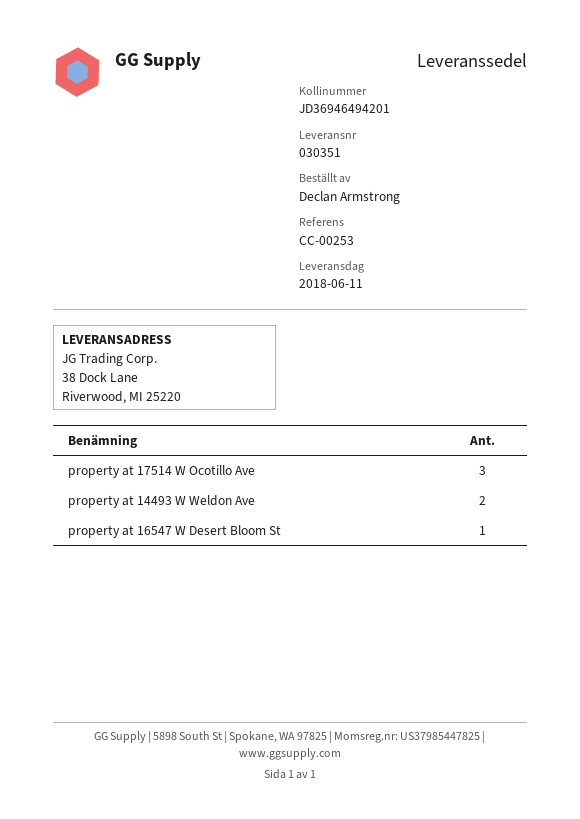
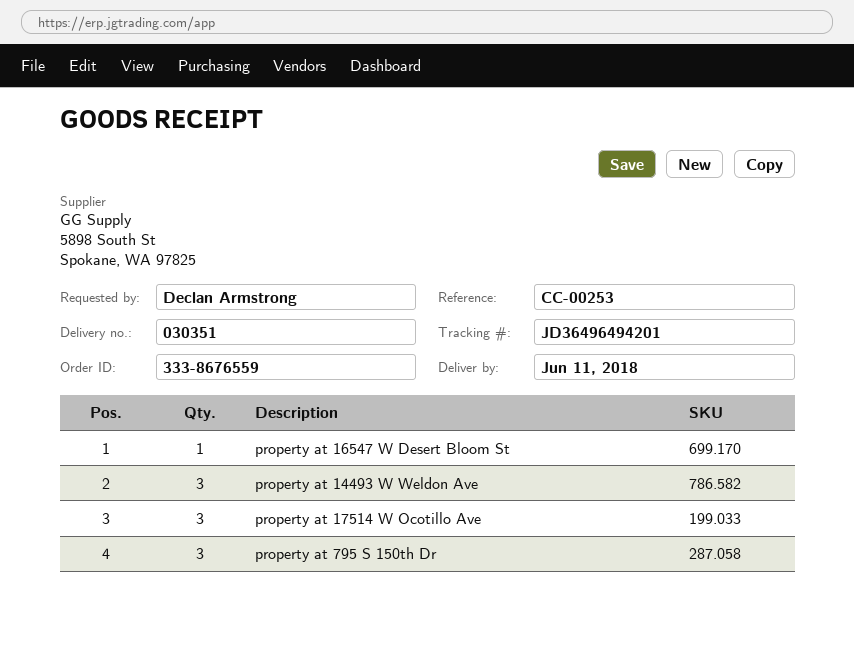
tracking number: JD36946494201 -> JD36496494201
property at 14493 W Weldon Ave: 2 -> 3
property at 795 S 150th Dr: none -> 3

